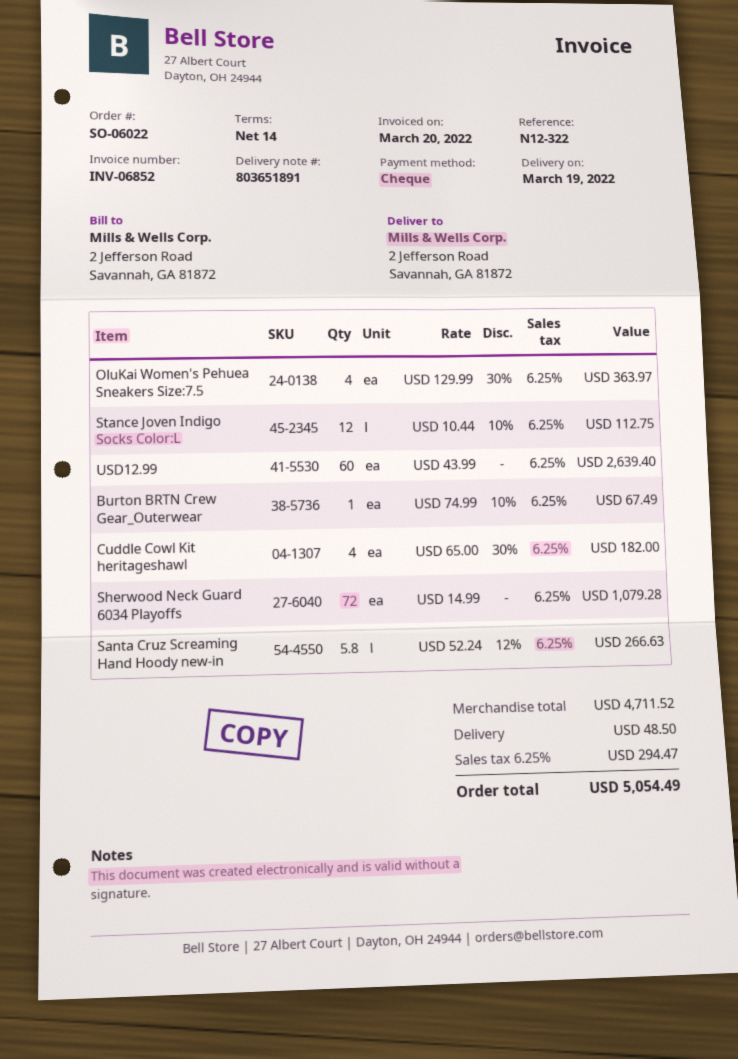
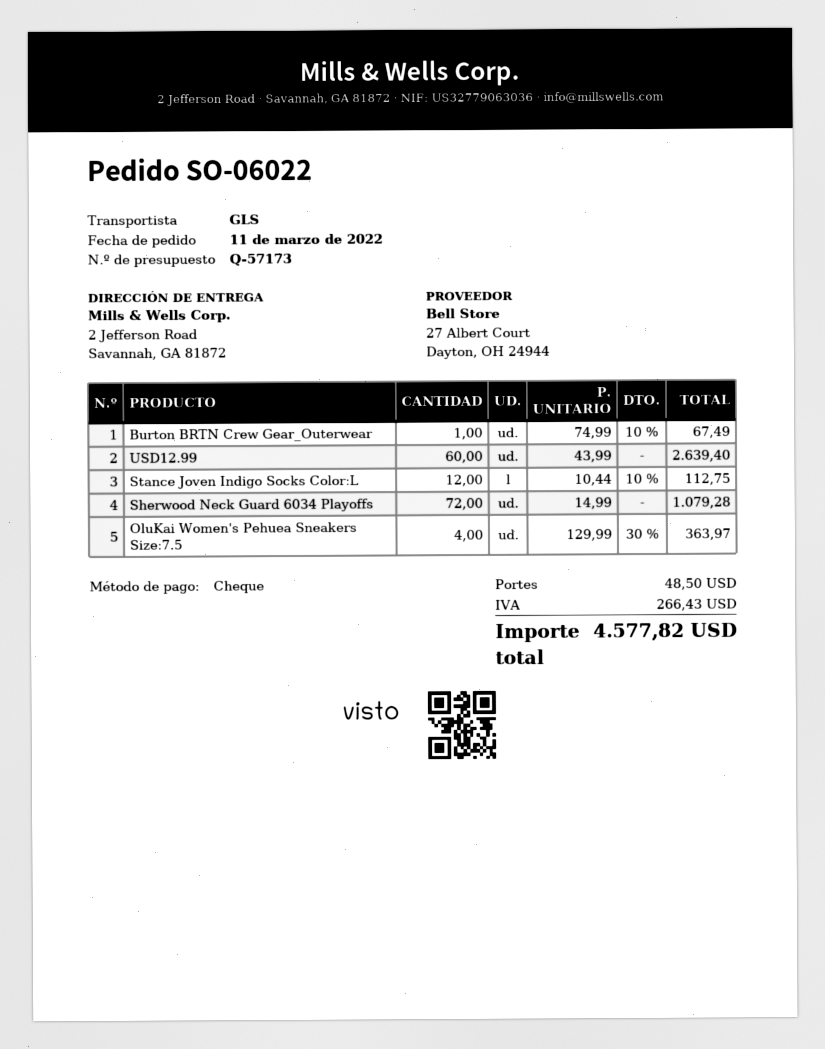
Cuddle Cowl Kit heritageshawl: 4 x 65.00 - 30% = 182.00 -> none
Santa Cruz Screaming Hand Hoody new-in: 5.8 x 52.24 - 12% = 266.63 -> none
tax: 294.47 -> 266.43
total: 5054.49 -> 4577.82

